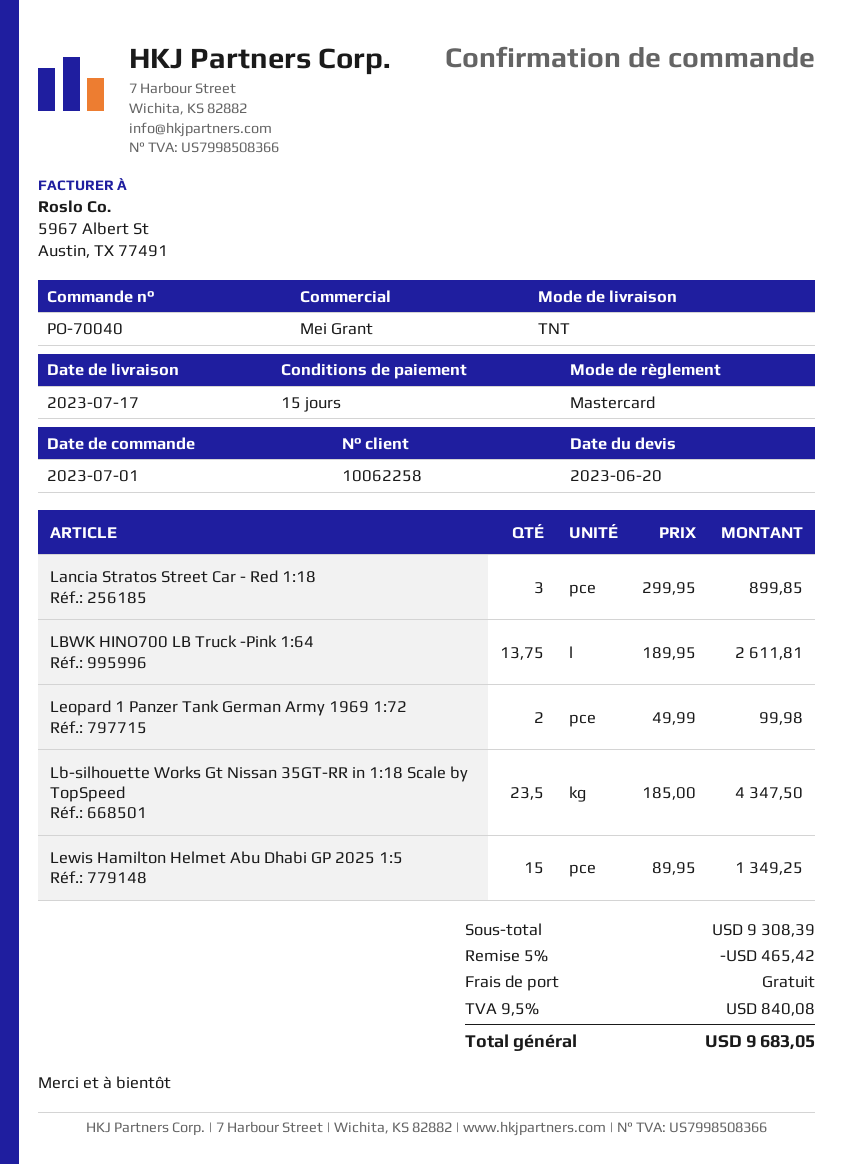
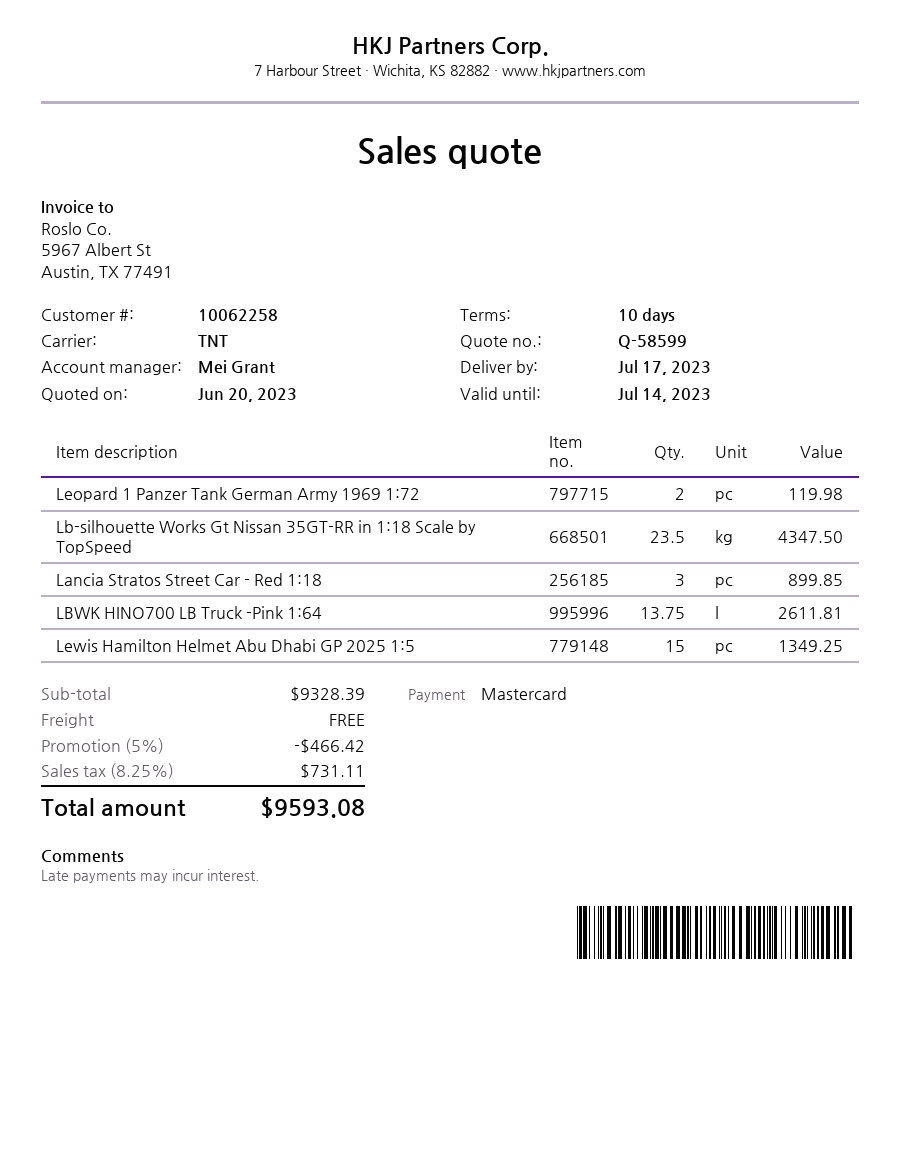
payment terms: 15 days -> 10 days
Leopard 1 Panzer Tank German Army 1969 1:72: 2 for 99.98 -> 2 for 119.98
subtotal: 9308.39 -> 9328.39
discount: 5% = 465.42 -> 5% = 466.42
tax: 9.5% = 840.08 -> 8.25% = 731.11
total: 9683.05 -> 9593.08

